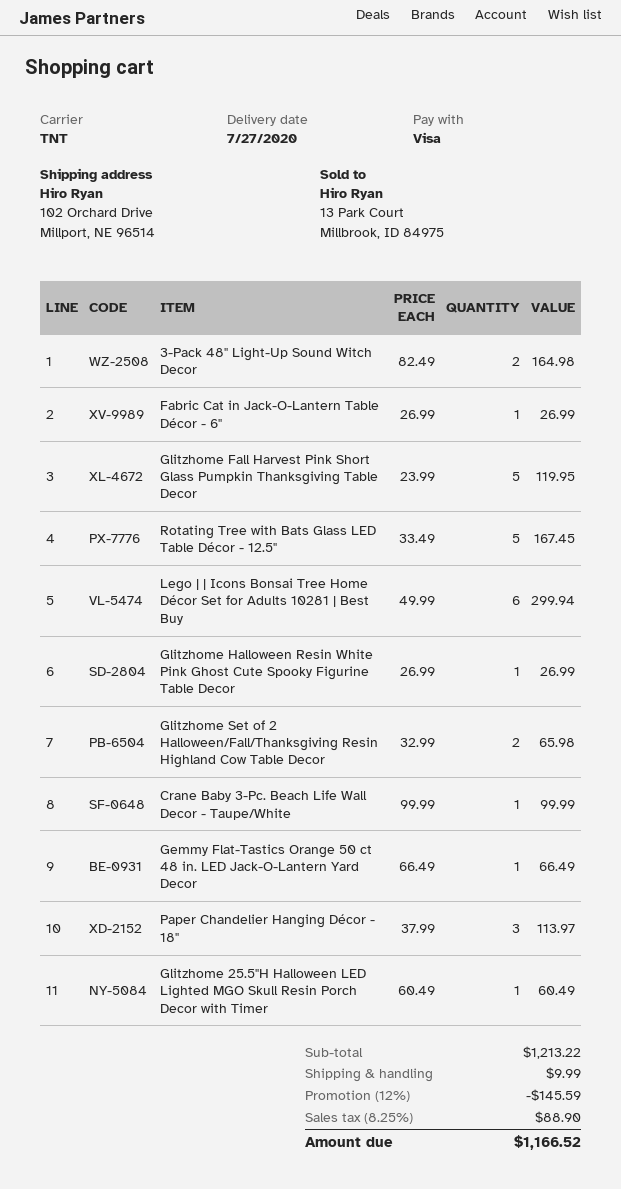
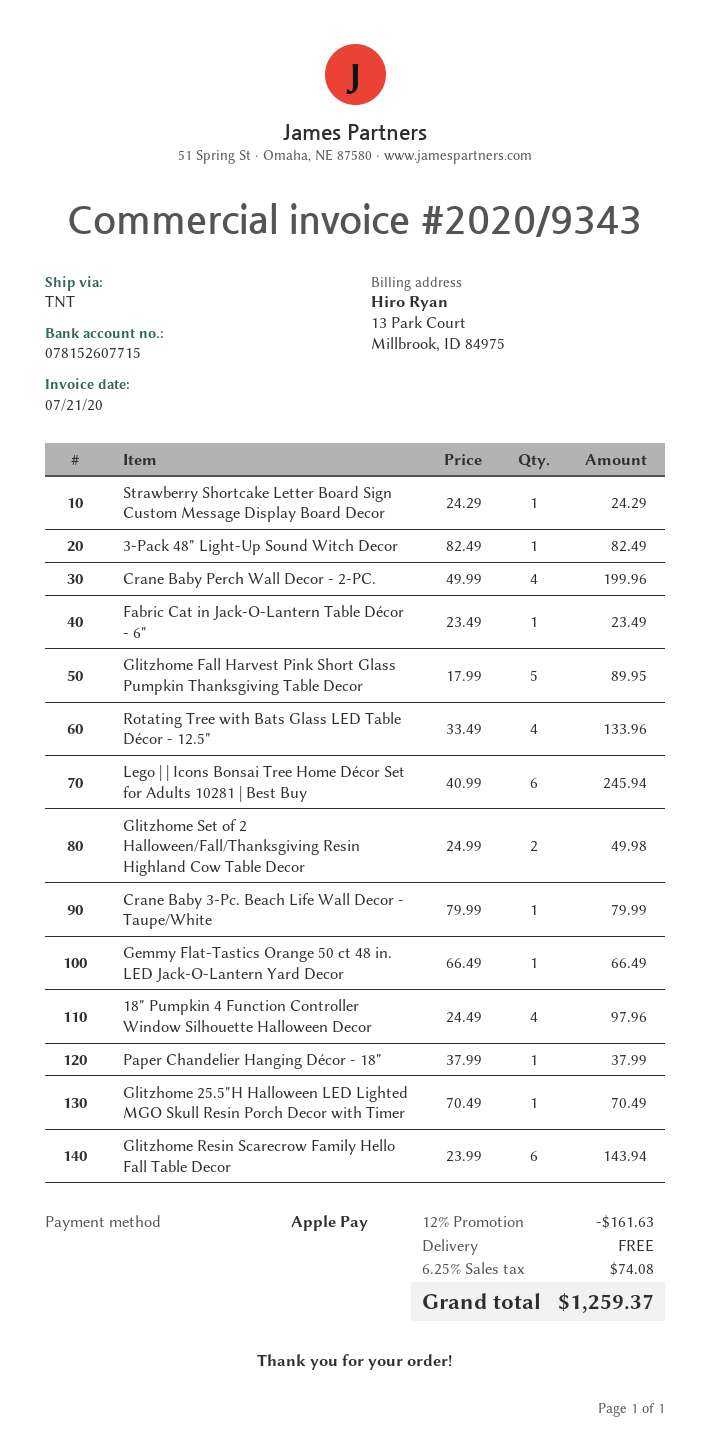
payment method: Visa -> Apple Pay
3-Pack 48" Light-Up Sound Witch Decor: 2 x 82.49 = 164.98 -> 1 x 82.49 = 82.49
Fabric Cat in Jack-O-Lantern Table Décor - 6": 1 x 26.99 = 26.99 -> 1 x 23.49 = 23.49
Glitzhome Fall Harvest Pink Short Glass Pumpkin Thanksgiving Table Decor: 5 x 23.99 = 119.95 -> 5 x 17.99 = 89.95
Rotating Tree with Bats Glass LED Table Décor - 12.5": 5 x 33.49 = 167.45 -> 4 x 33.49 = 133.96
Lego | | Icons Bonsai Tree Home Décor Set for Adults 10281 | Best Buy: 6 x 49.99 = 299.94 -> 6 x 40.99 = 245.94
Glitzhome Halloween Resin White Pink Ghost Cute Spooky Figurine Table Decor: 1 x 26.99 = 26.99 -> none
Glitzhome Set of 2 Halloween/Fall/Thanksgiving Resin Highland Cow Table Decor: 2 x 32.99 = 65.98 -> 2 x 24.99 = 49.98
Crane Baby 3-Pc. Beach Life Wall Decor - Taupe/White: 1 x 99.99 = 99.99 -> 1 x 79.99 = 79.99
Paper Chandelier Hanging Décor - 18": 3 x 37.99 = 113.97 -> 1 x 37.99 = 37.99
Glitzhome 25.5"H Halloween LED Lighted MGO Skull Resin Porch Decor with Timer: 1 x 60.49 = 60.49 -> 1 x 70.49 = 70.49
Strawberry Shortcake Letter Board Sign Custom Message Display Board Decor: none -> 1 x 24.29 = 24.29
Crane Baby Perch Wall Decor - 2-PC.: none -> 4 x 49.99 = 199.96
18" Pumpkin 4 Function Controller Window Silhouette Halloween Decor: none -> 4 x 24.49 = 97.96
Glitzhome Resin Scarecrow Family Hello Fall Table Decor: none -> 6 x 23.99 = 143.94
discount: 12% = 145.59 -> 12% = 161.63
shipping: 9.99 -> 0.00
tax: 8.25% = 88.90 -> 6.25% = 74.08
total: 1166.52 -> 1259.37

